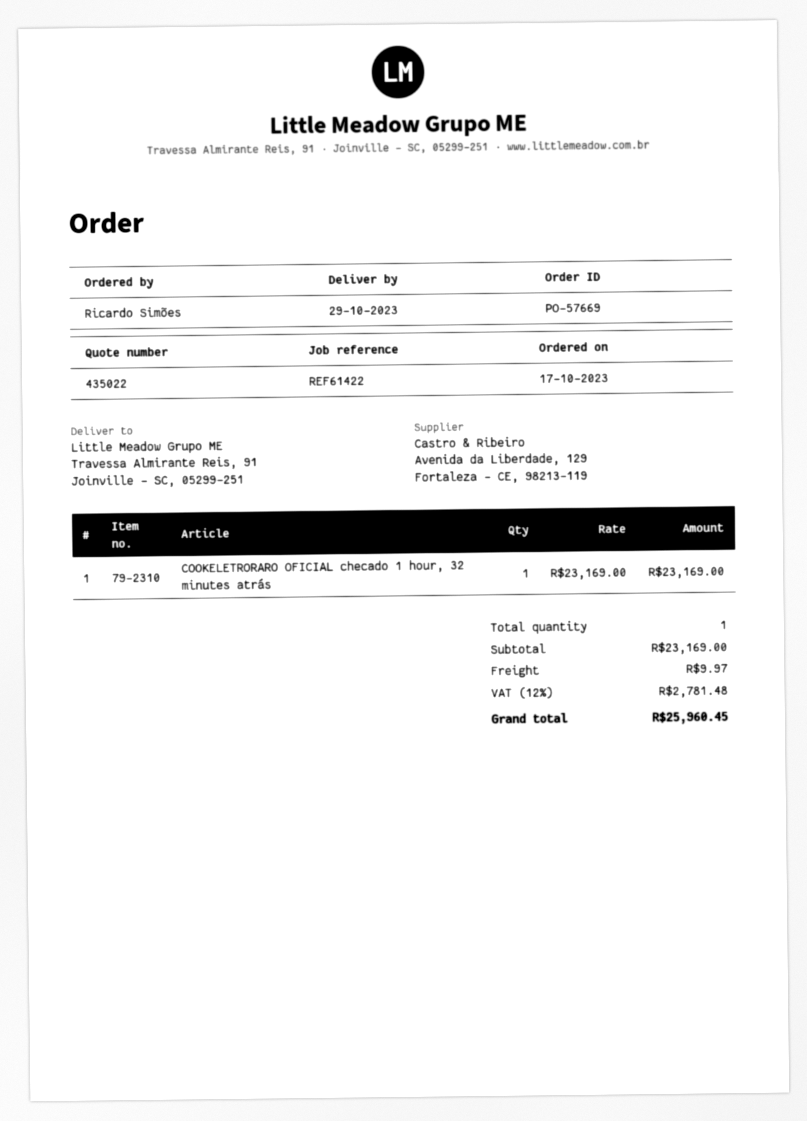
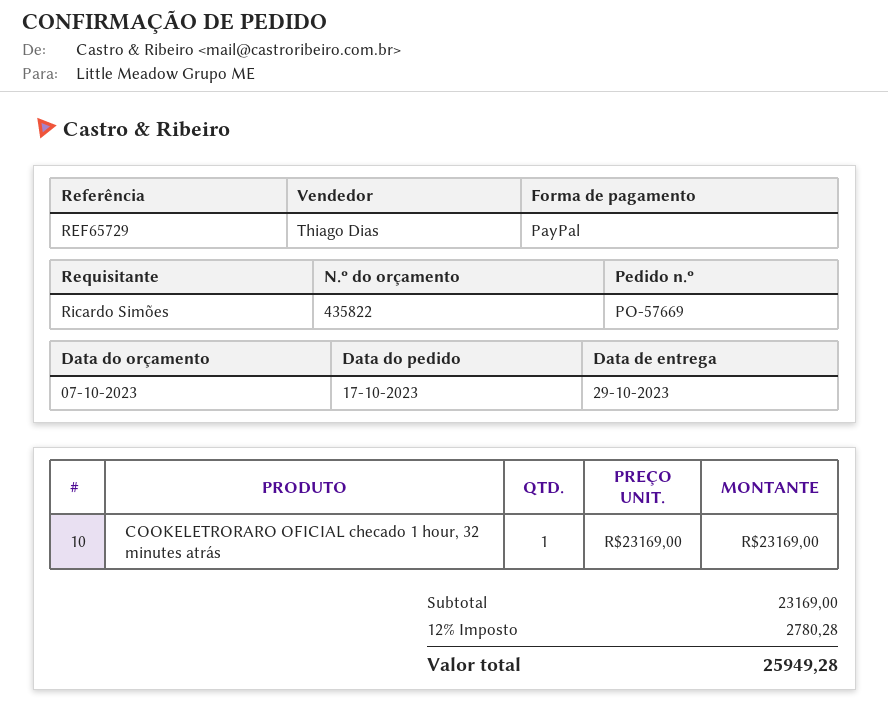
quote number: 435022 -> 435822
reference: REF61422 -> REF65729
shipping: 9.97 -> none
tax: 12% = 2781.48 -> 12% = 2780.28
total: 25960.45 -> 25949.28

